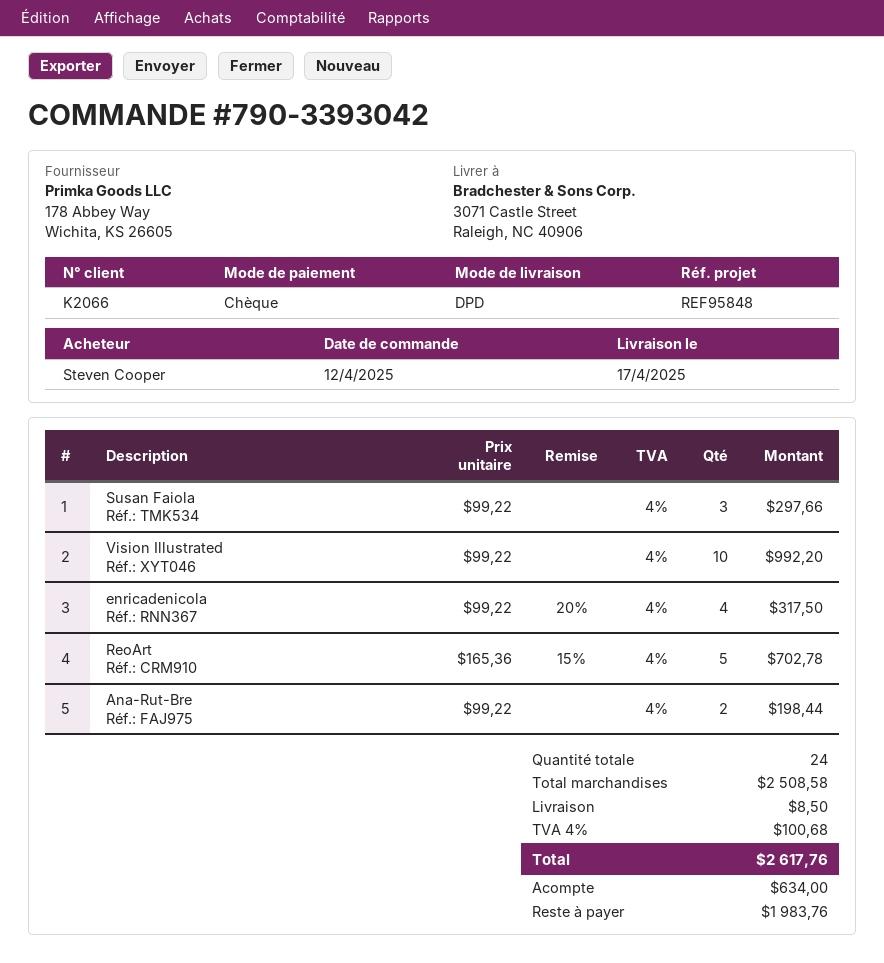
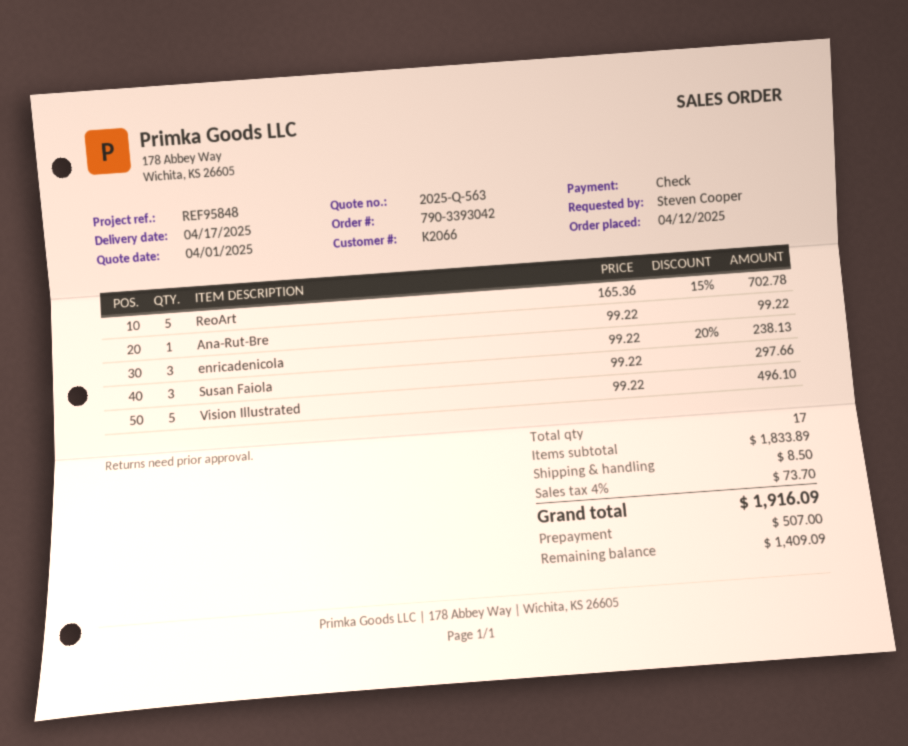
Vision Illustrated: 10 x 99.22 = 992.20 -> 5 x 99.22 = 496.10
enricadenicola: 4 x 99.22 - 20% = 317.50 -> 3 x 99.22 - 20% = 238.13
Ana-Rut-Bre: 2 x 99.22 = 198.44 -> 1 x 99.22 = 99.22
total quantity: 24 -> 17
subtotal: 2508.58 -> 1833.89
tax: 4% = 100.68 -> 4% = 73.70
total: 2617.76 -> 1916.09
deposit: 634.00 -> 507.00
balance: 1983.76 -> 1409.09

